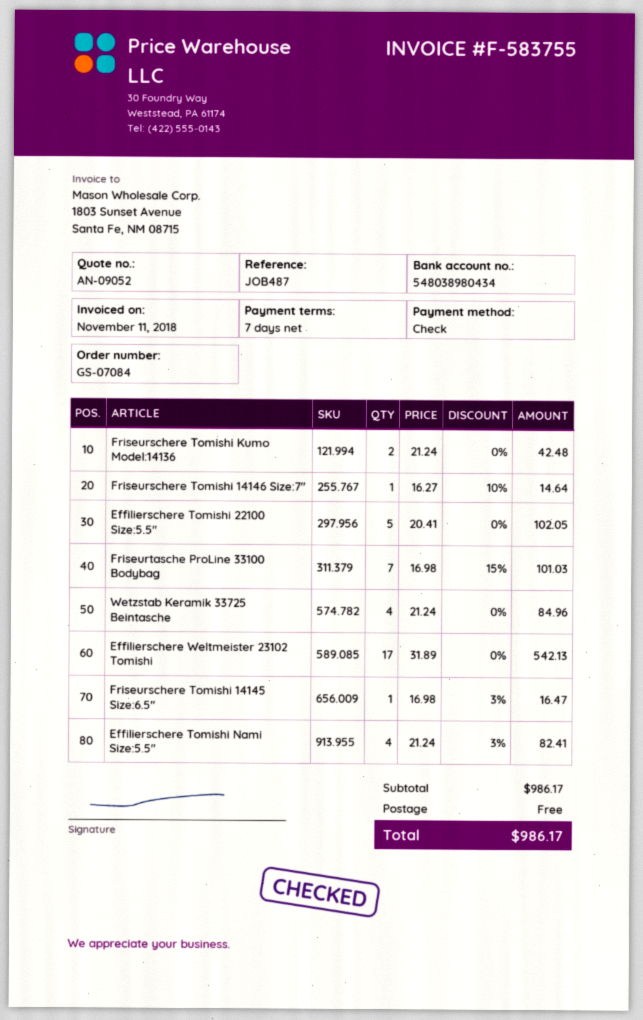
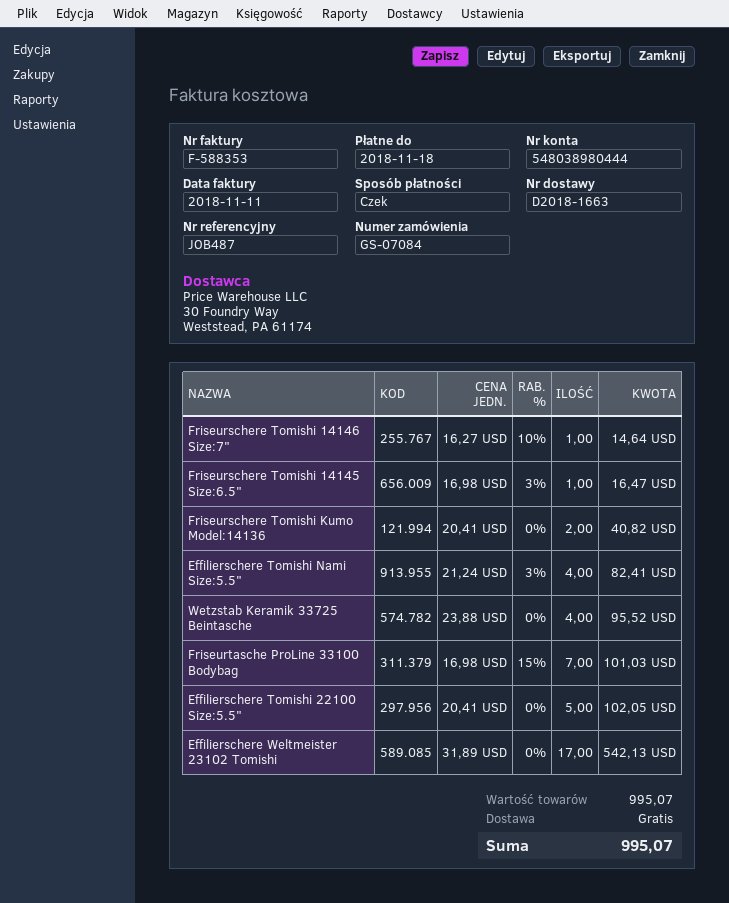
invoice number: F-583755 -> F-588353
bank account: 548038980434 -> 548038980444
Friseurschere Tomishi Kumo Model:14136: 2 x 21.24 = 42.48 -> 2 x 20.41 = 40.82
Wetzstab Keramik 33725 Beintasche: 4 x 21.24 = 84.96 -> 4 x 23.88 = 95.52
subtotal: 986.17 -> 995.07
total: 986.17 -> 995.07

